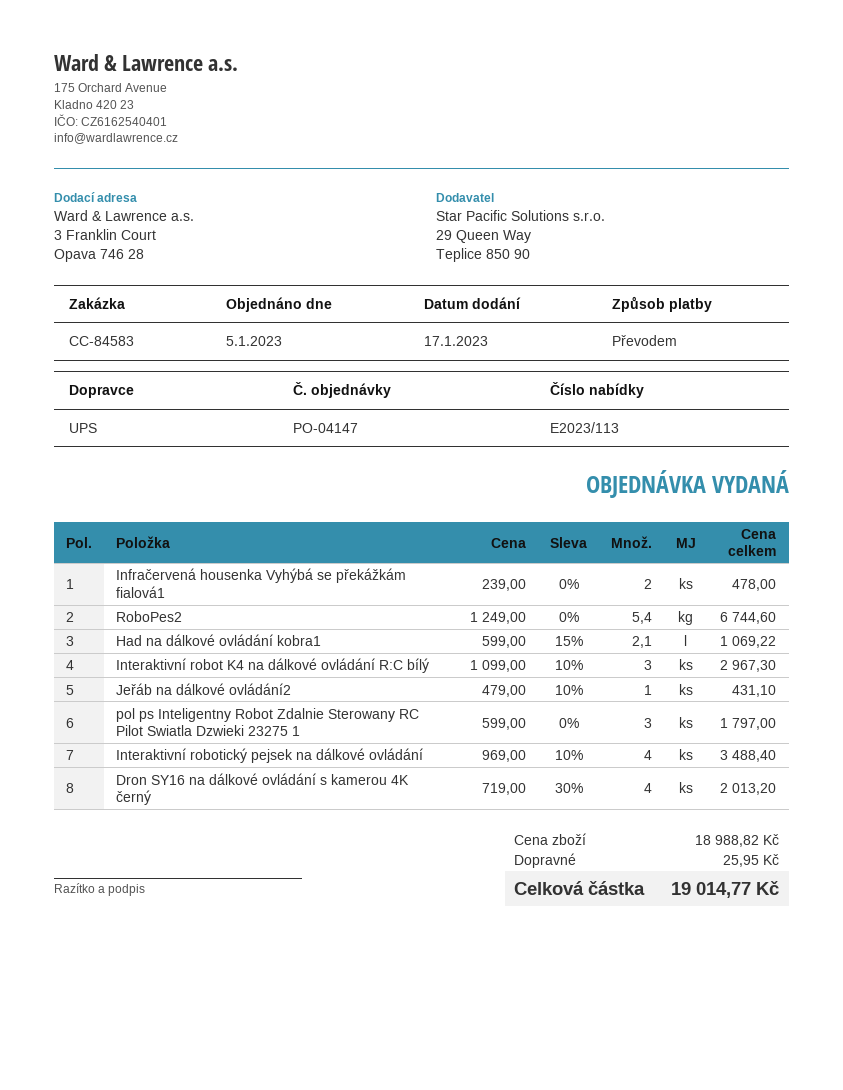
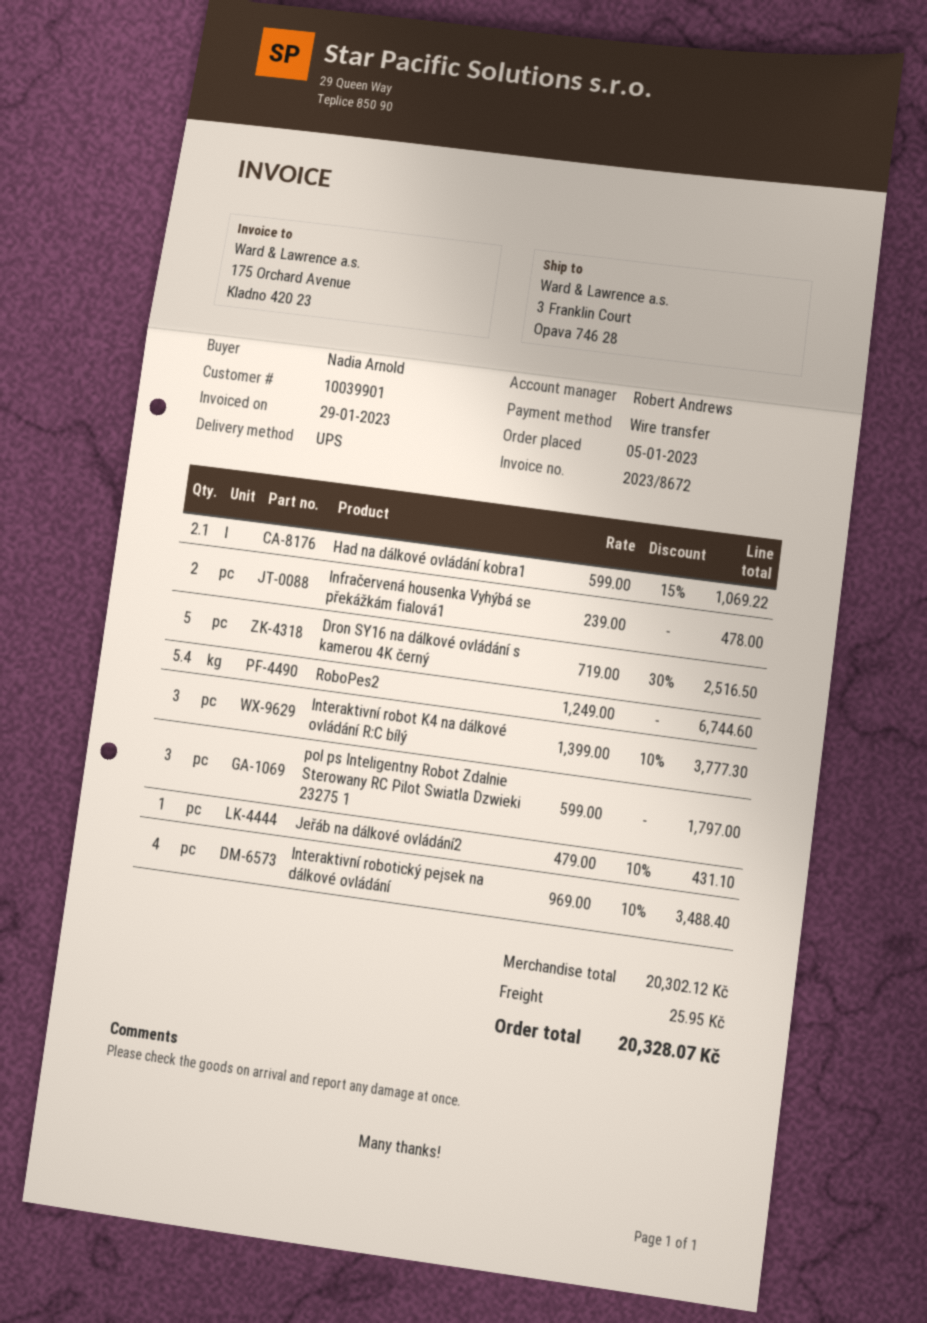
Interaktivní robot K4 na dálkové ovládání R:C bílý: 3 x 1099.00 - 10% = 2967.30 -> 3 x 1399.00 - 10% = 3777.30
Dron SY16 na dálkové ovládání s kamerou 4K černý: 4 x 719.00 - 30% = 2013.20 -> 5 x 719.00 - 30% = 2516.50
subtotal: 18988.82 -> 20302.12
total: 19014.77 -> 20328.07

